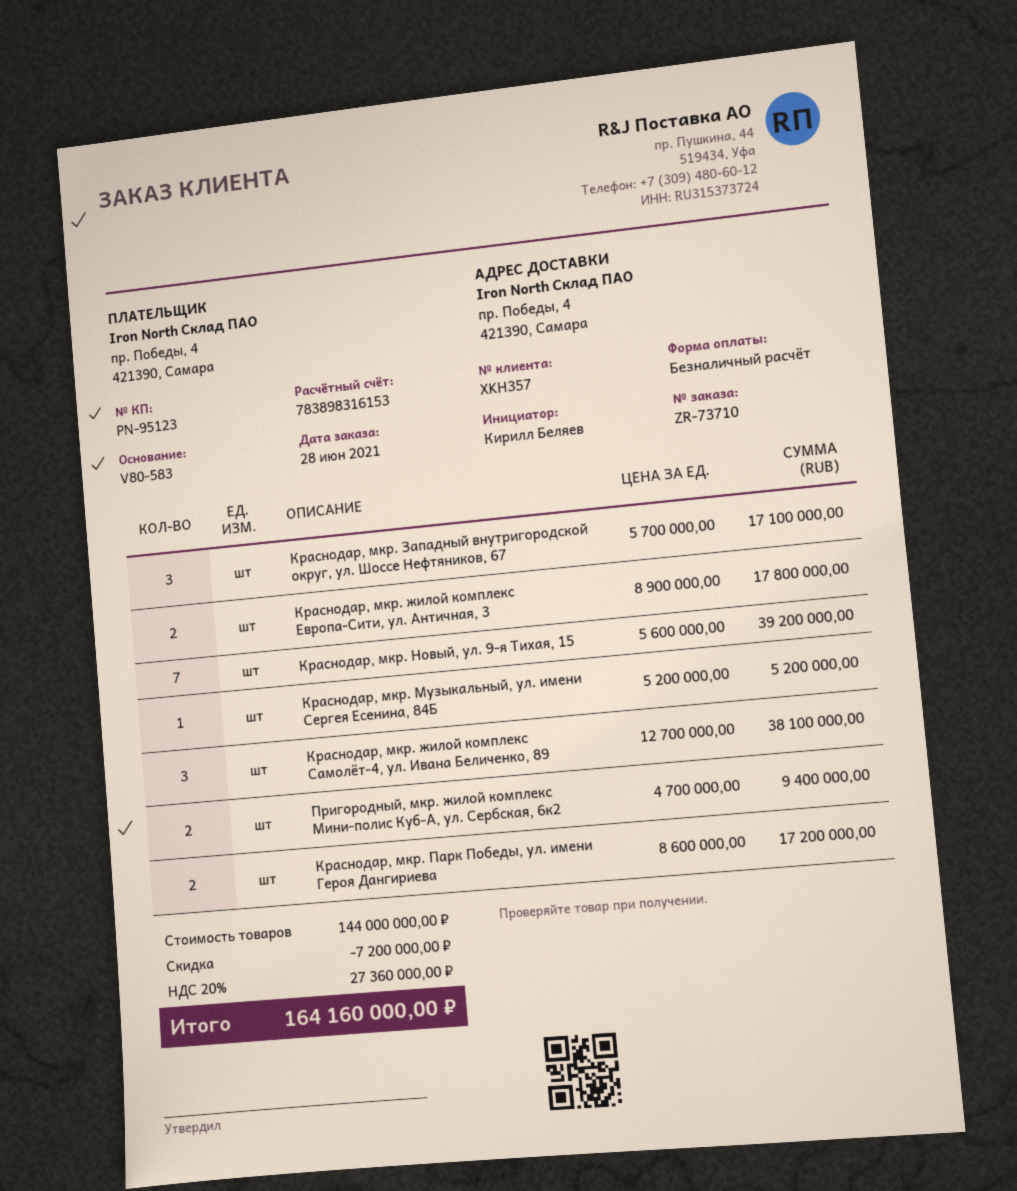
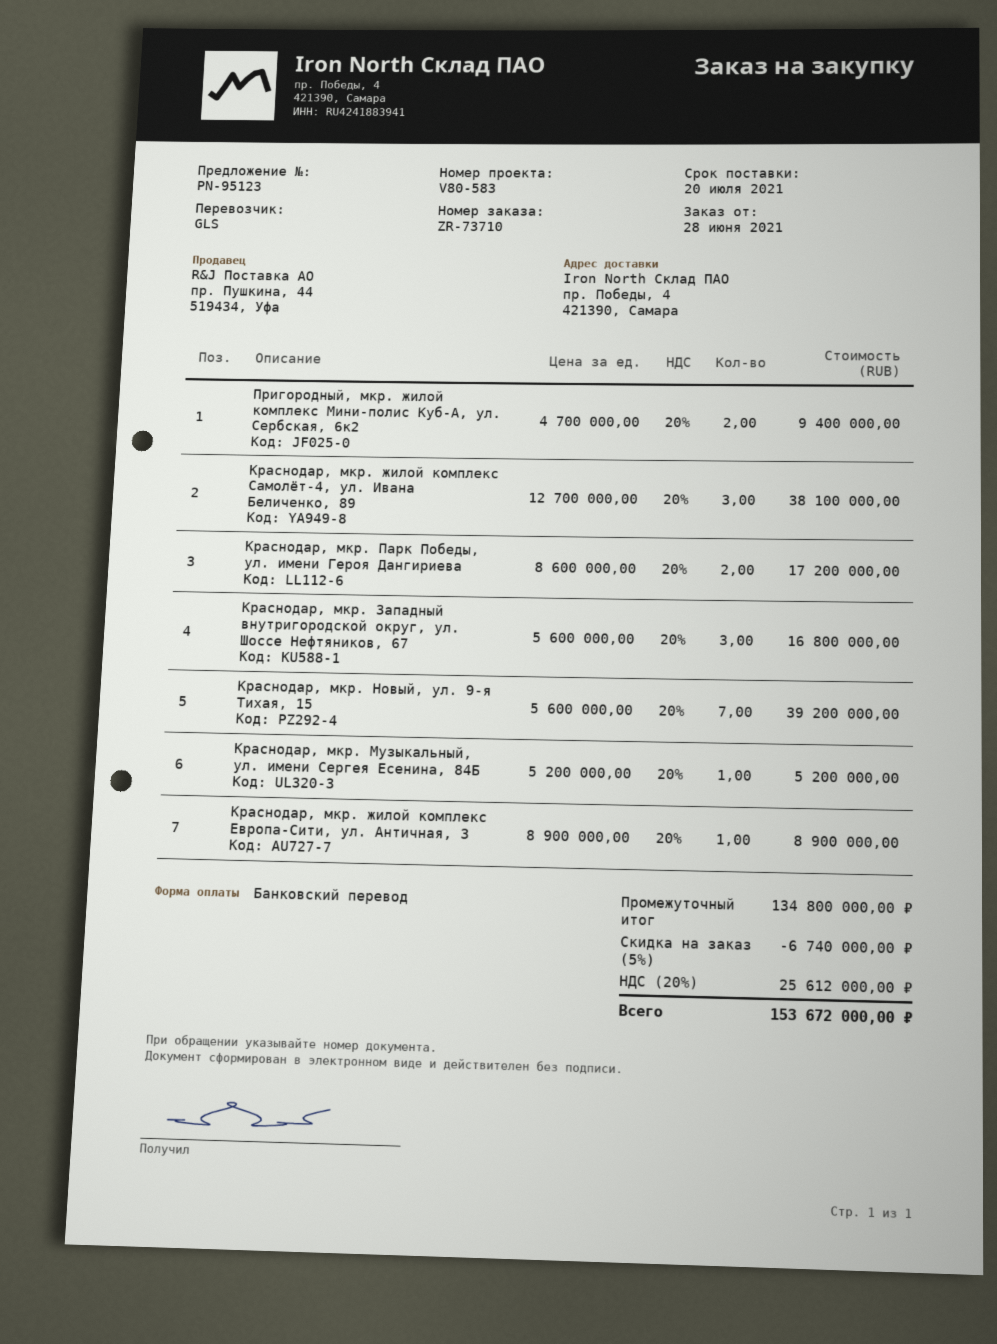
Краснодар, мкр. Западный внутригородской округ, ул. Шоссе Нефтяников, 67: 3 x 5700000.00 = 17100000.00 -> 3 x 5600000.00 = 16800000.00
Краснодар, мкр. жилой комплекс Европа-Сити, ул. Античная, 3: 2 x 8900000.00 = 17800000.00 -> 1 x 8900000.00 = 8900000.00
subtotal: 144000000.00 -> 134800000.00
discount: 7200000.00 -> 6740000.00
tax: 20% = 27360000.00 -> 20% = 25612000.00
total: 164160000.00 -> 153672000.00

